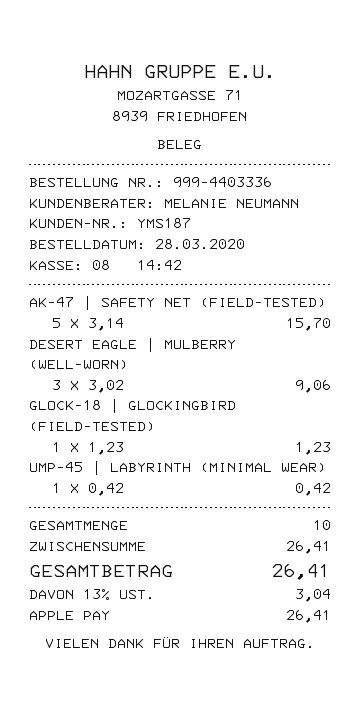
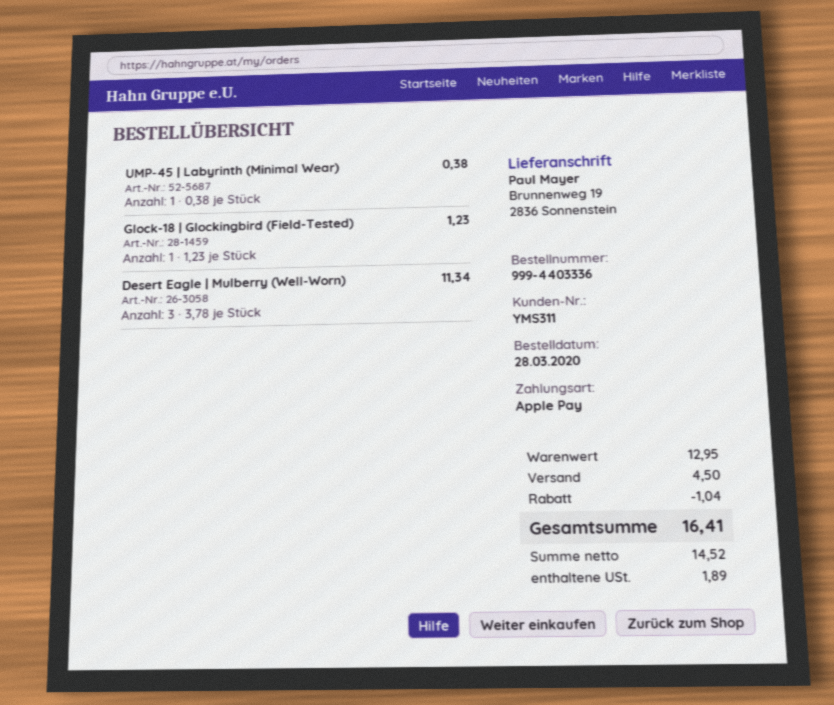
customer number: YMS187 -> YMS311
AK-47 | SAFETY NET (FIELD-TESTED): 5 x 3.14 = 15.70 -> none
DESERT EAGLE | MULBERRY (WELL-WORN): 3 x 3.02 = 9.06 -> 3 x 3.78 = 11.34
UMP-45 | LABYRINTH (MINIMAL WEAR): 1 x 0.42 = 0.42 -> 1 x 0.38 = 0.38
subtotal: 26.41 -> 12.95
discount: none -> 1.04
shipping: none -> 4.50
tax: 3.04 -> 1.89
total: 26.41 -> 16.41

